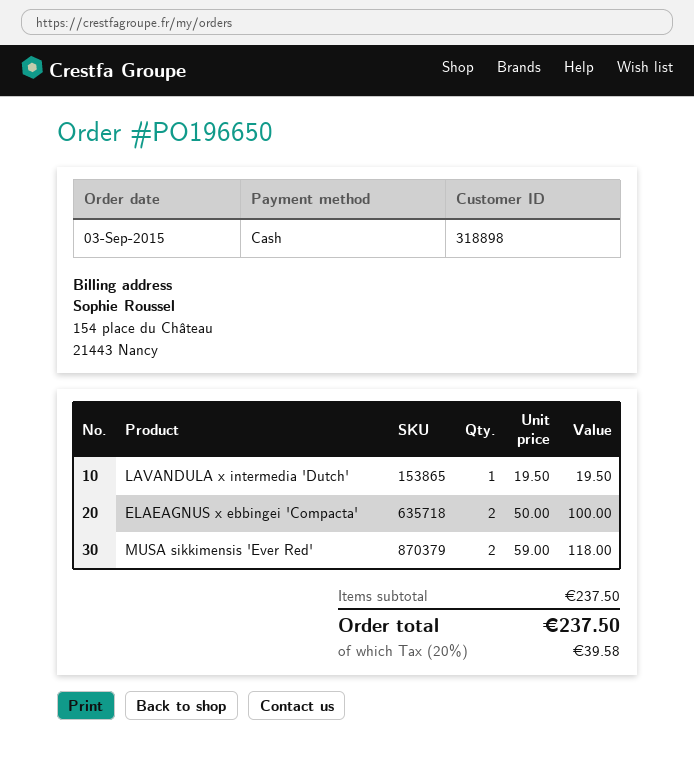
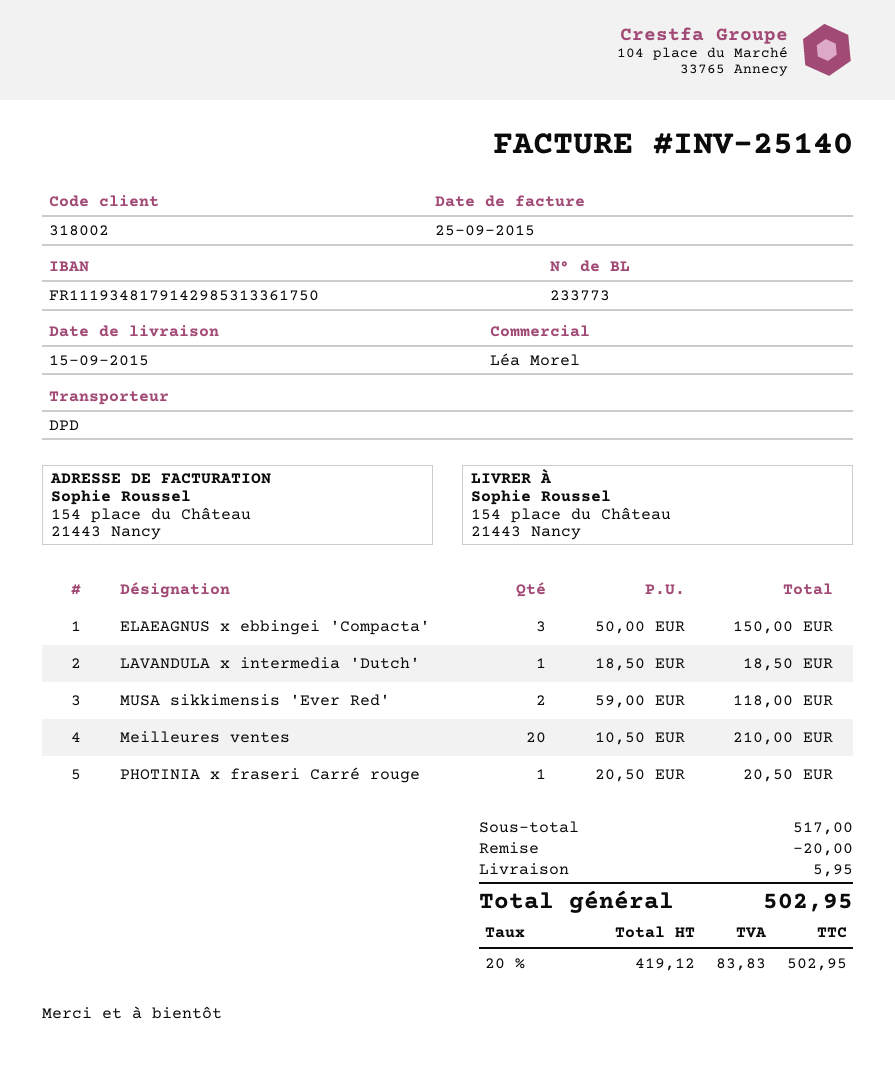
customer number: 318898 -> 318002
LAVANDULA x intermedia 'Dutch': 1 x 19.50 = 19.50 -> 1 x 18.50 = 18.50
ELAEAGNUS x ebbingei 'Compacta': 2 x 50.00 = 100.00 -> 3 x 50.00 = 150.00
Meilleures ventes: none -> 20 x 10.50 = 210.00
PHOTINIA x fraseri Carré rouge: none -> 1 x 20.50 = 20.50
subtotal: 237.50 -> 517.00
discount: none -> 20.00
shipping: none -> 5.95
tax: 20% = 39.58 -> 20% = 83.83
total: 237.50 -> 502.95

